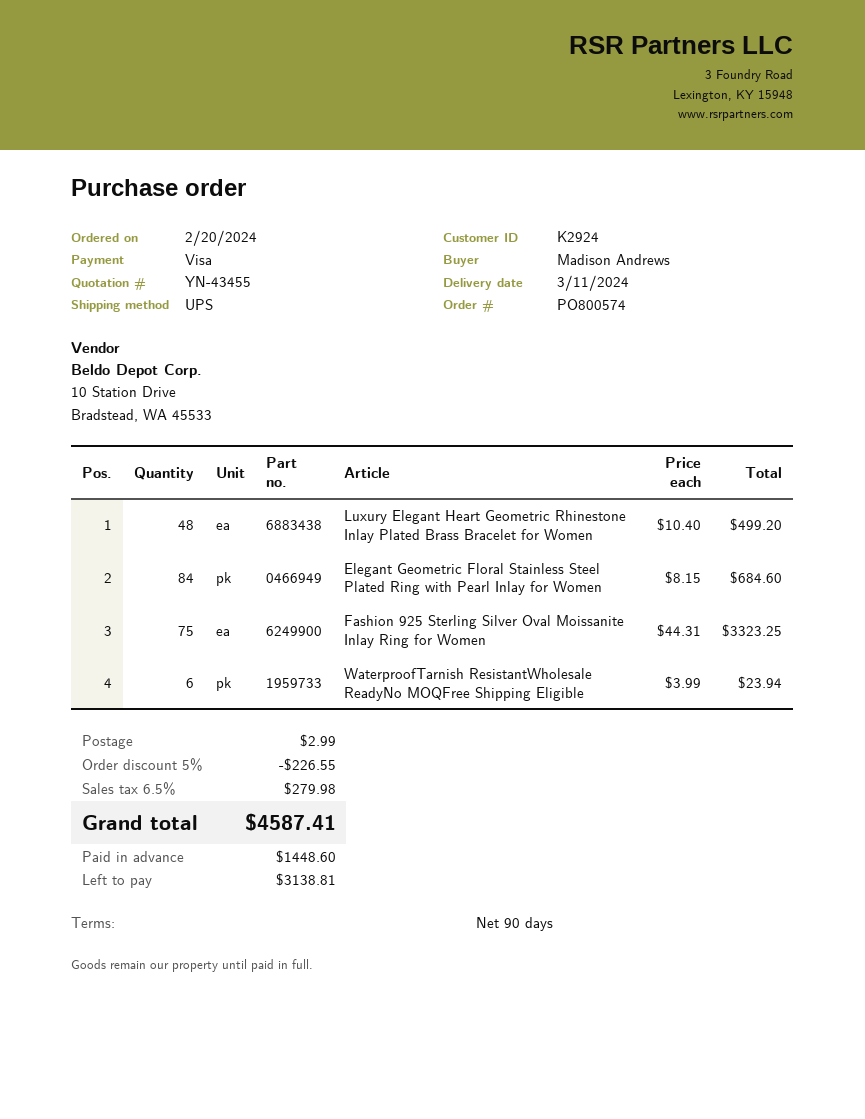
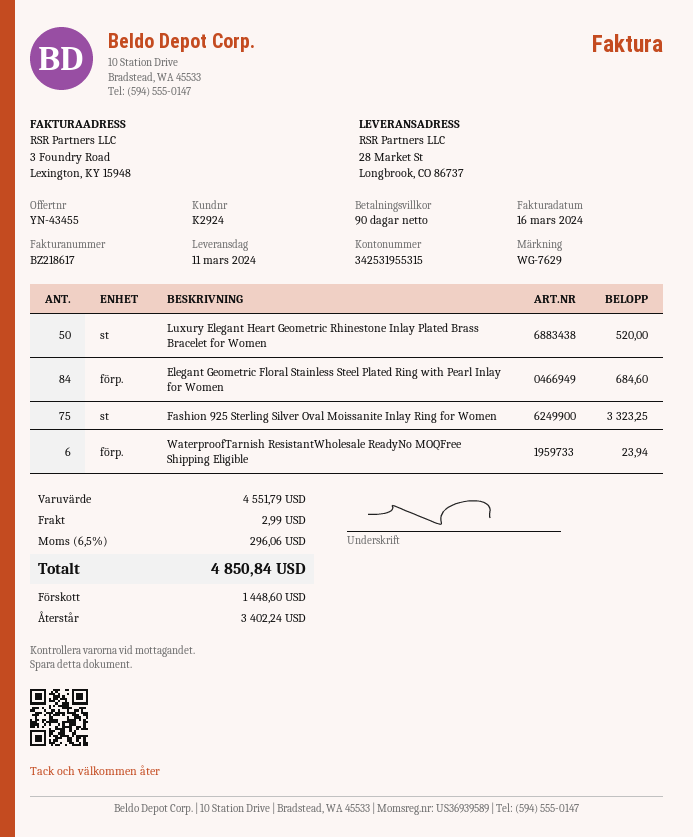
Luxury Elegant Heart Geometric Rhinestone Inlay Plated Brass Bracelet for Women: 48 for 499.20 -> 50 for 520.00
discount: 5% = 226.55 -> none
tax: 6.5% = 279.98 -> 6.5% = 296.06
total: 4587.41 -> 4850.84
balance: 3138.81 -> 3402.24

